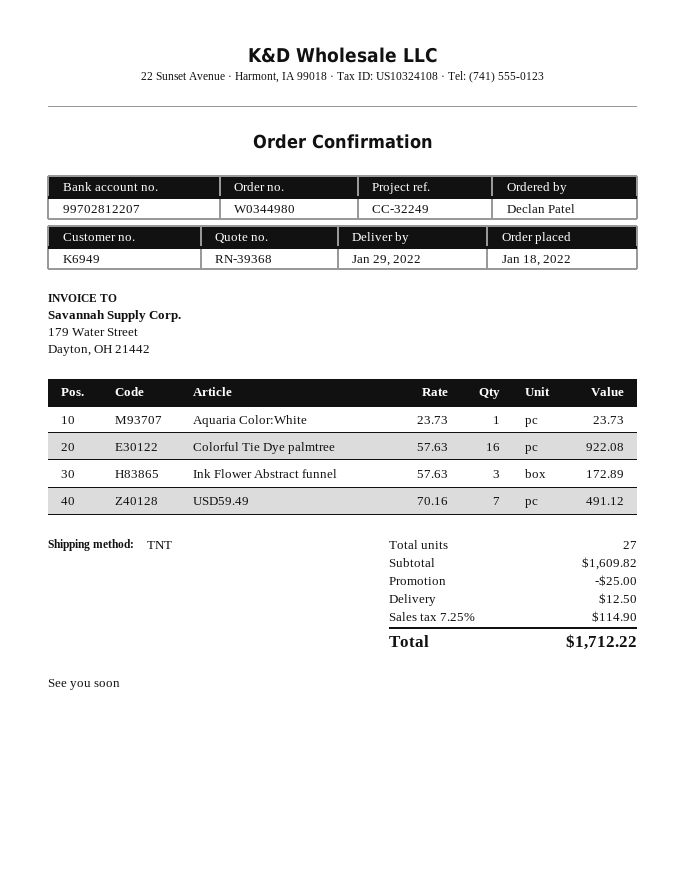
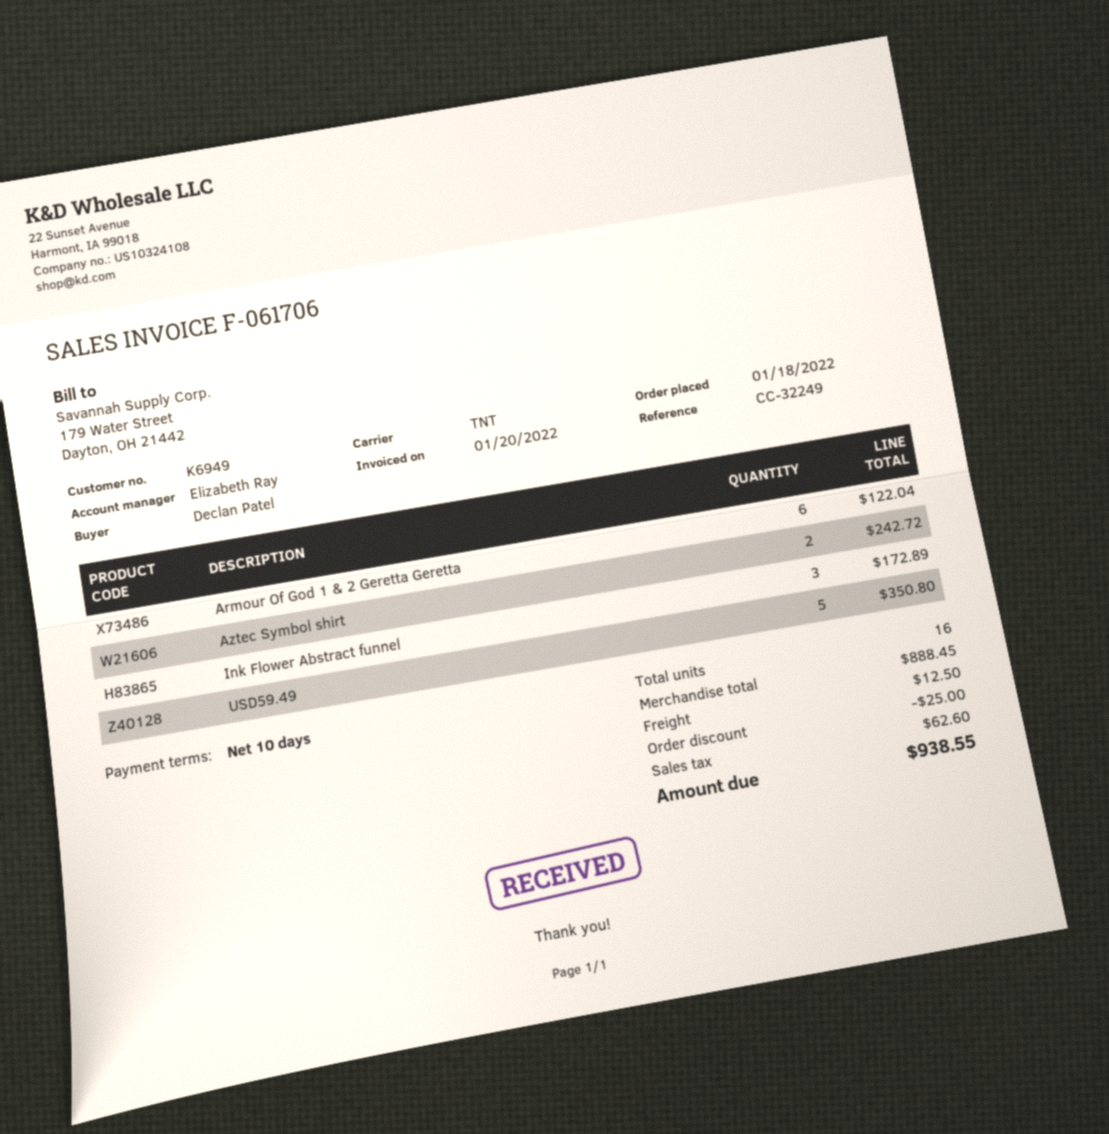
Aquaria Color:White: 1 for 23.73 -> none
Colorful Tie Dye palmtree: 16 for 922.08 -> none
USD59.49: 7 for 491.12 -> 5 for 350.80
Armour Of God 1 & 2 Geretta Geretta: none -> 6 for 122.04
Aztec Symbol shirt: none -> 2 for 242.72
total quantity: 27 -> 16
subtotal: 1609.82 -> 888.45
tax: 114.90 -> 62.60
total: 1712.22 -> 938.55

